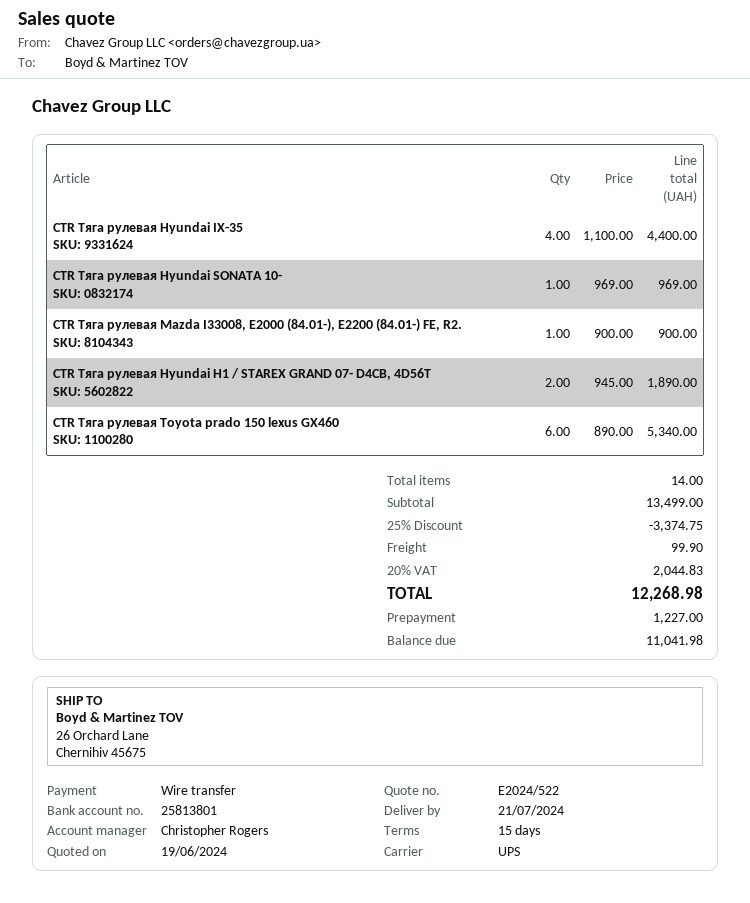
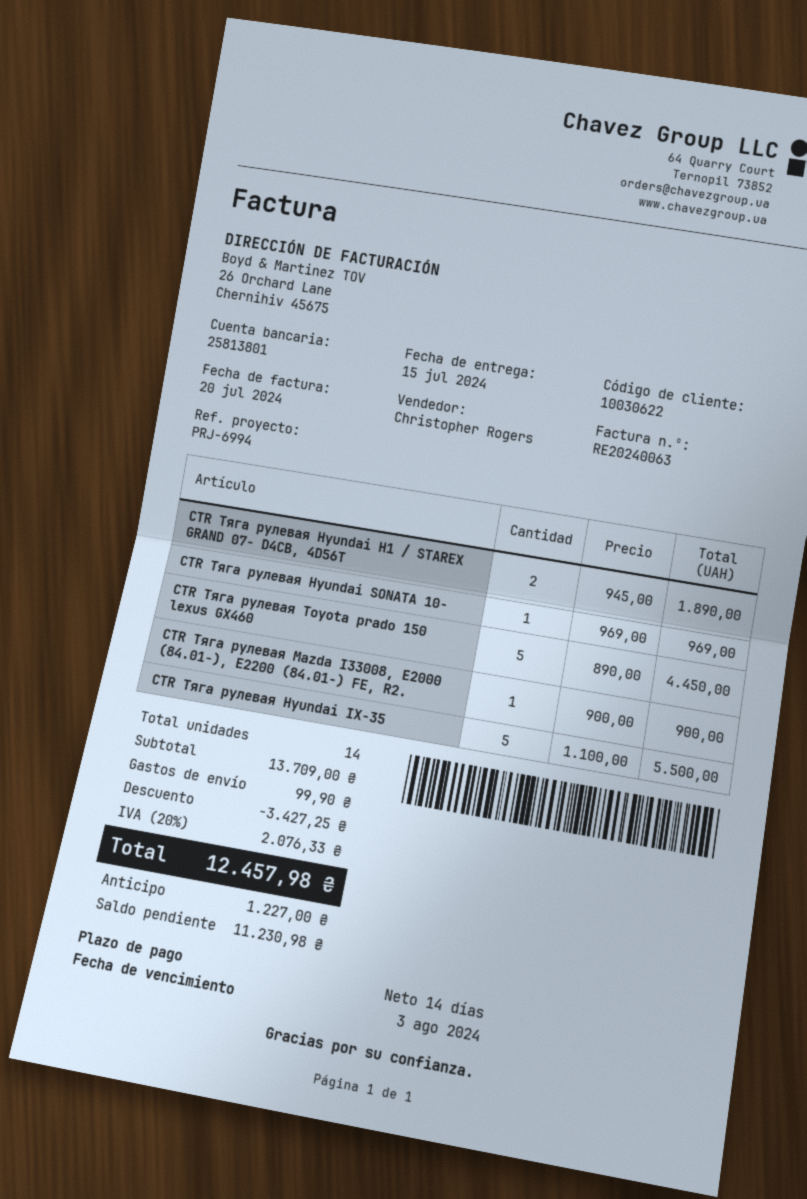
delivery date: 2024-07-21 -> 2024-07-15
payment terms: 15 days -> 14 days
CTR Тяга рулевая Hyundai IX-35: 4 x 1100.00 = 4400.00 -> 5 x 1100.00 = 5500.00
CTR Тяга рулевая Toyota prado 150 lexus GX460: 6 x 890.00 = 5340.00 -> 5 x 890.00 = 4450.00
subtotal: 13499.00 -> 13709.00
discount: 3374.75 -> 3427.25
tax: 20% = 2044.83 -> 20% = 2076.33
total: 12268.98 -> 12457.98
balance: 11041.98 -> 11230.98

